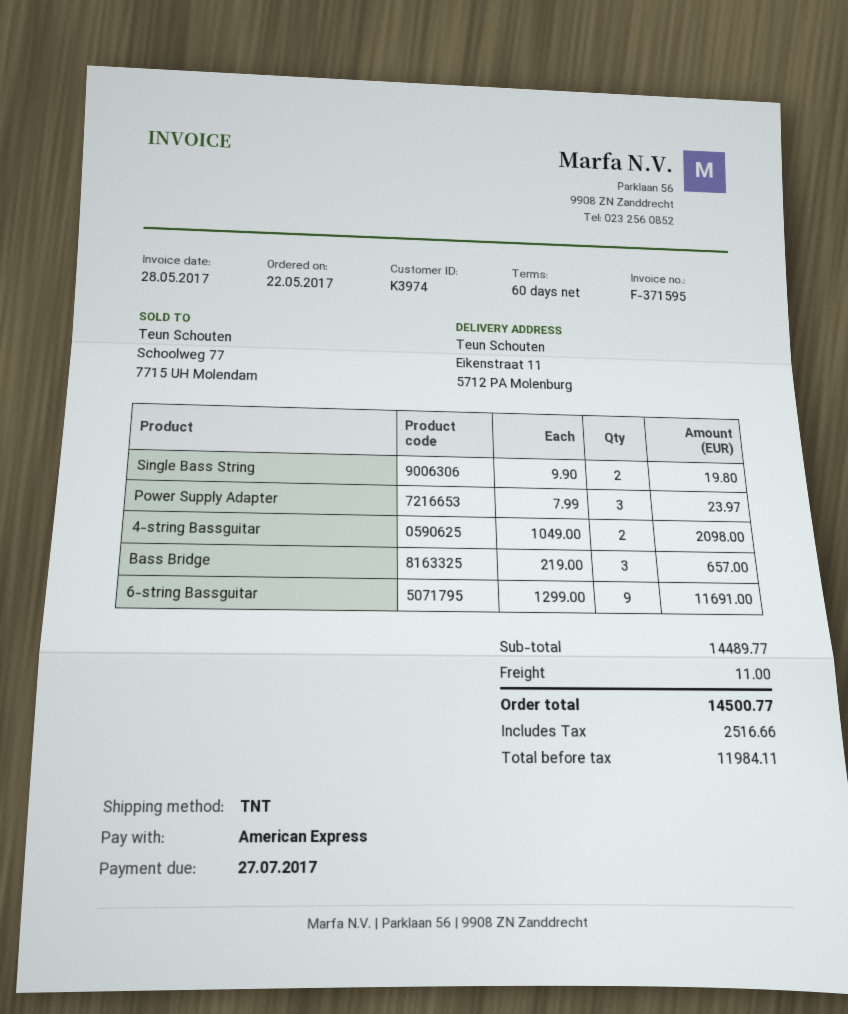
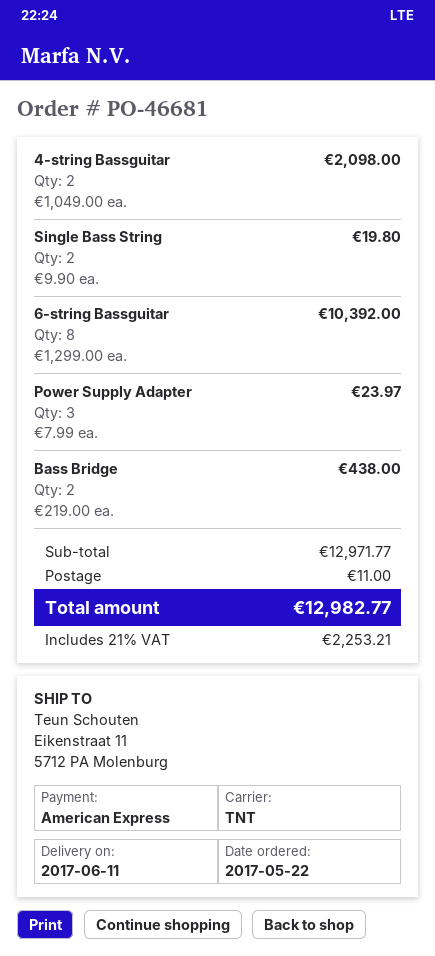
Bass Bridge: 3 x 219.00 = 657.00 -> 2 x 219.00 = 438.00
6-string Bassguitar: 9 x 1299.00 = 11691.00 -> 8 x 1299.00 = 10392.00
subtotal: 14489.77 -> 12971.77
tax: 2516.66 -> 2253.21
total: 14500.77 -> 12982.77

